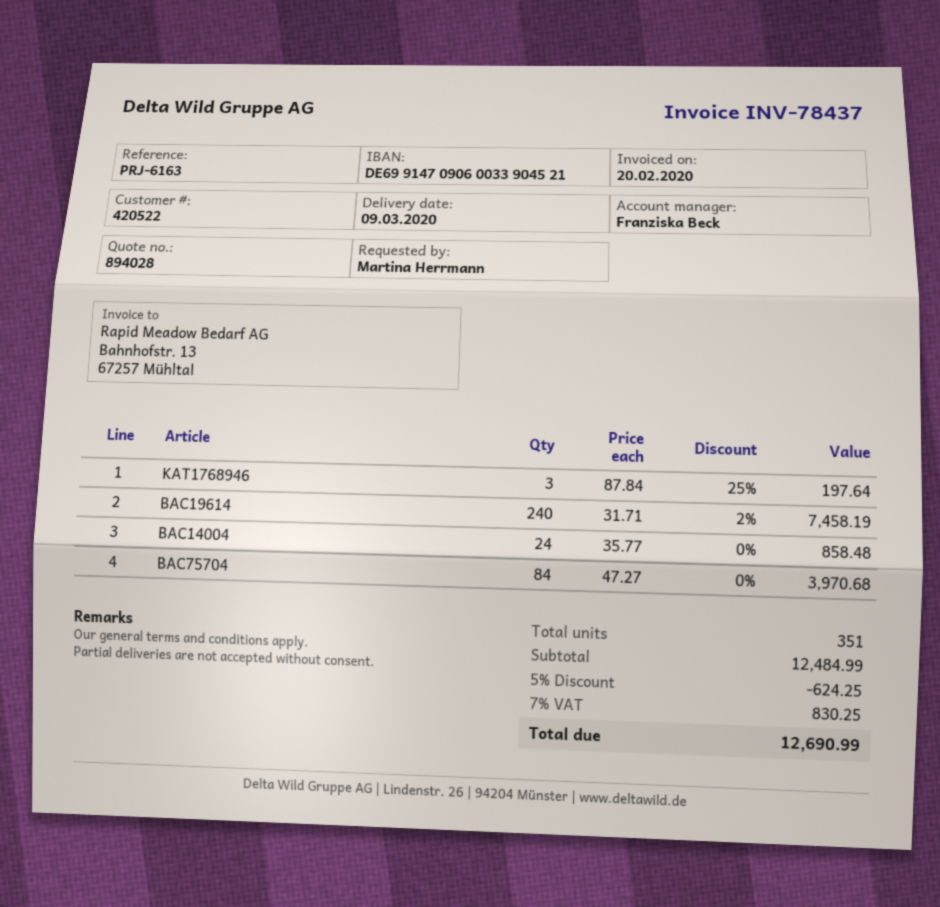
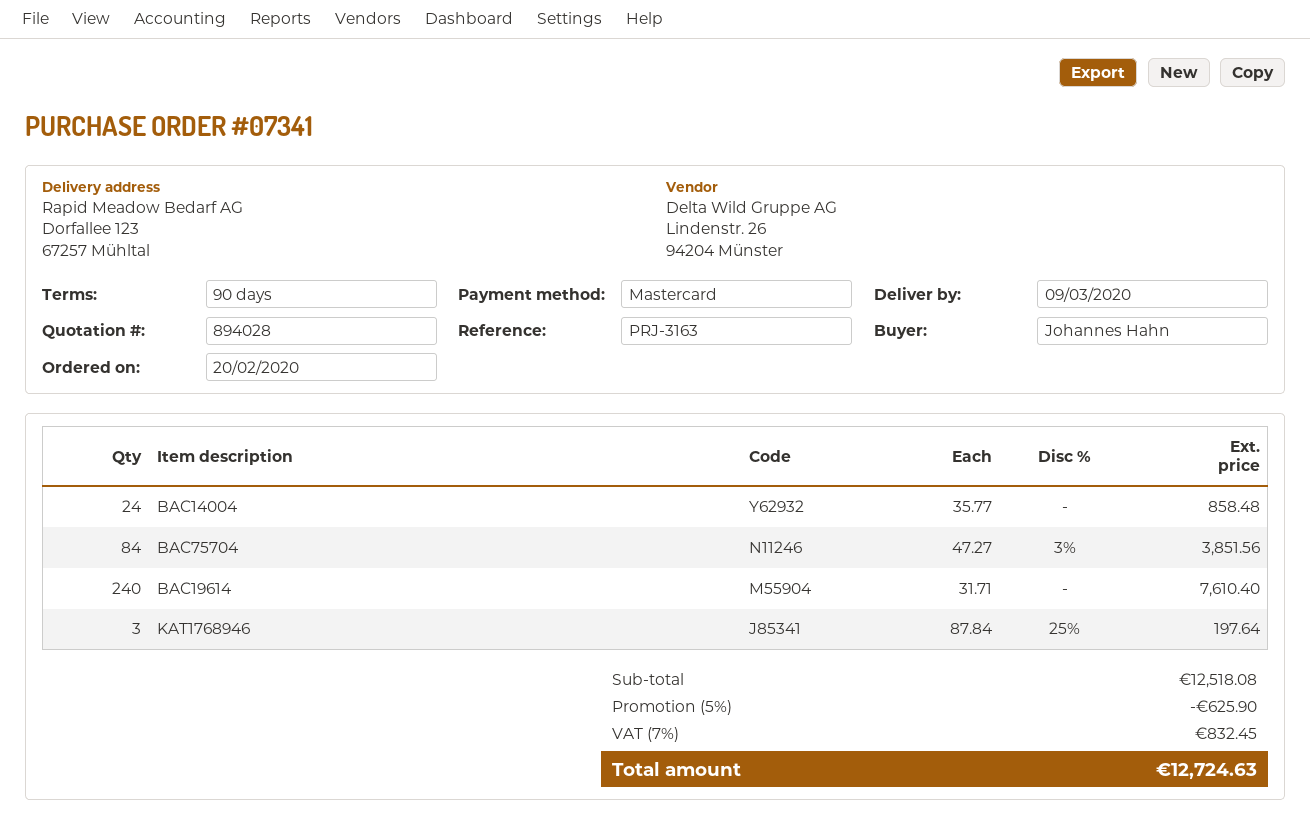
reference: PRJ-6163 -> PRJ-3163
ordered by: Martina Herrmann -> Johannes Hahn
BAC19614: 240 x 31.71 - 2% = 7458.19 -> 240 x 31.71 = 7610.40
BAC75704: 84 x 47.27 = 3970.68 -> 84 x 47.27 - 3% = 3851.56
subtotal: 12484.99 -> 12518.08
discount: 5% = 624.25 -> 5% = 625.90
tax: 7% = 830.25 -> 7% = 832.45
total: 12690.99 -> 12724.63

